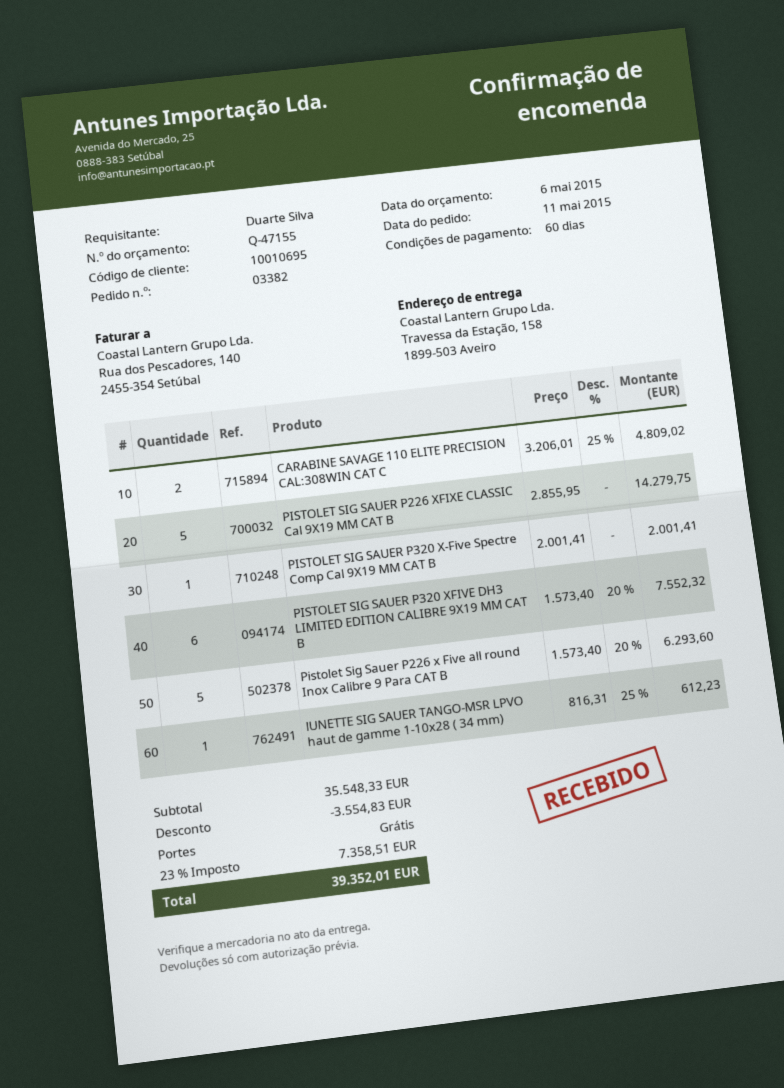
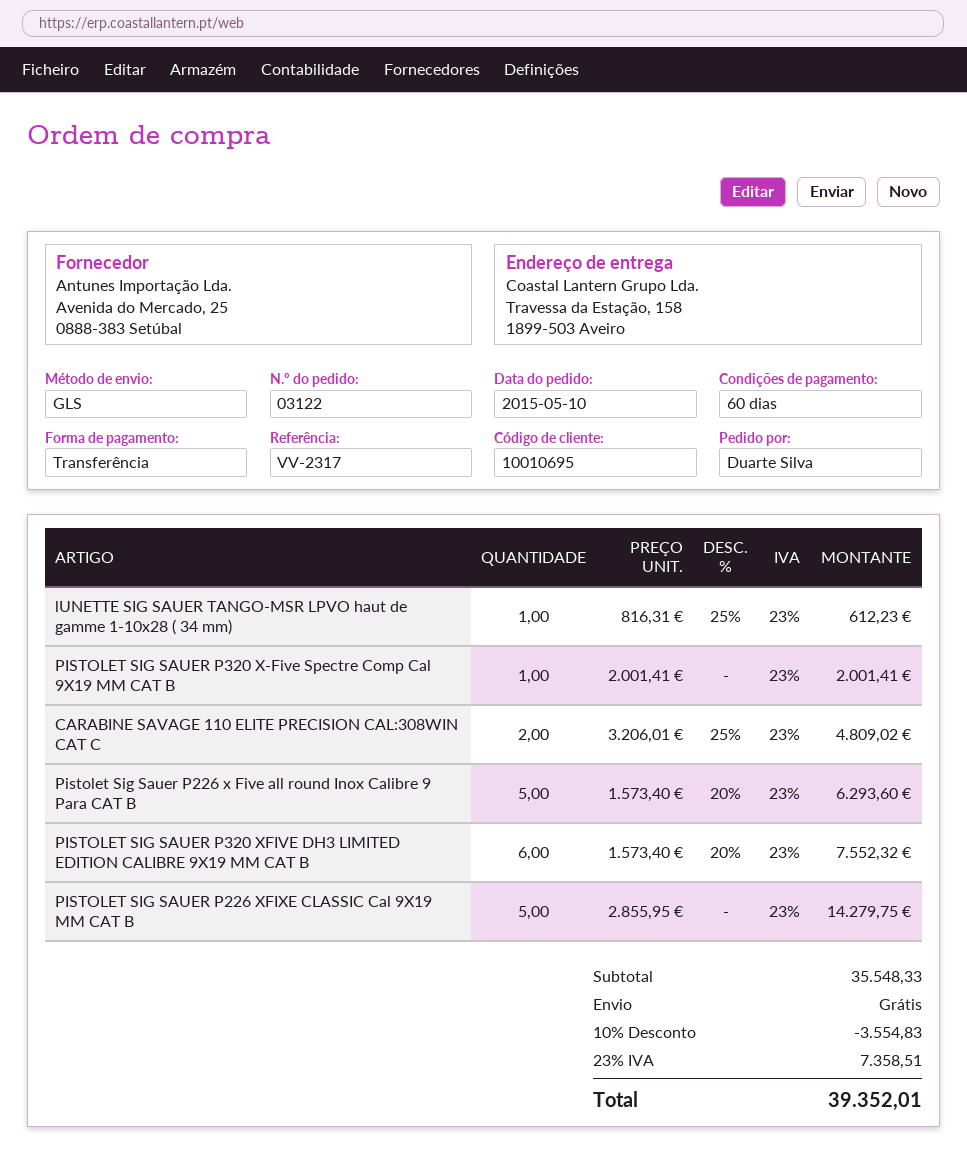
order number: 03382 -> 03122
order date: 2015-05-11 -> 2015-05-10

